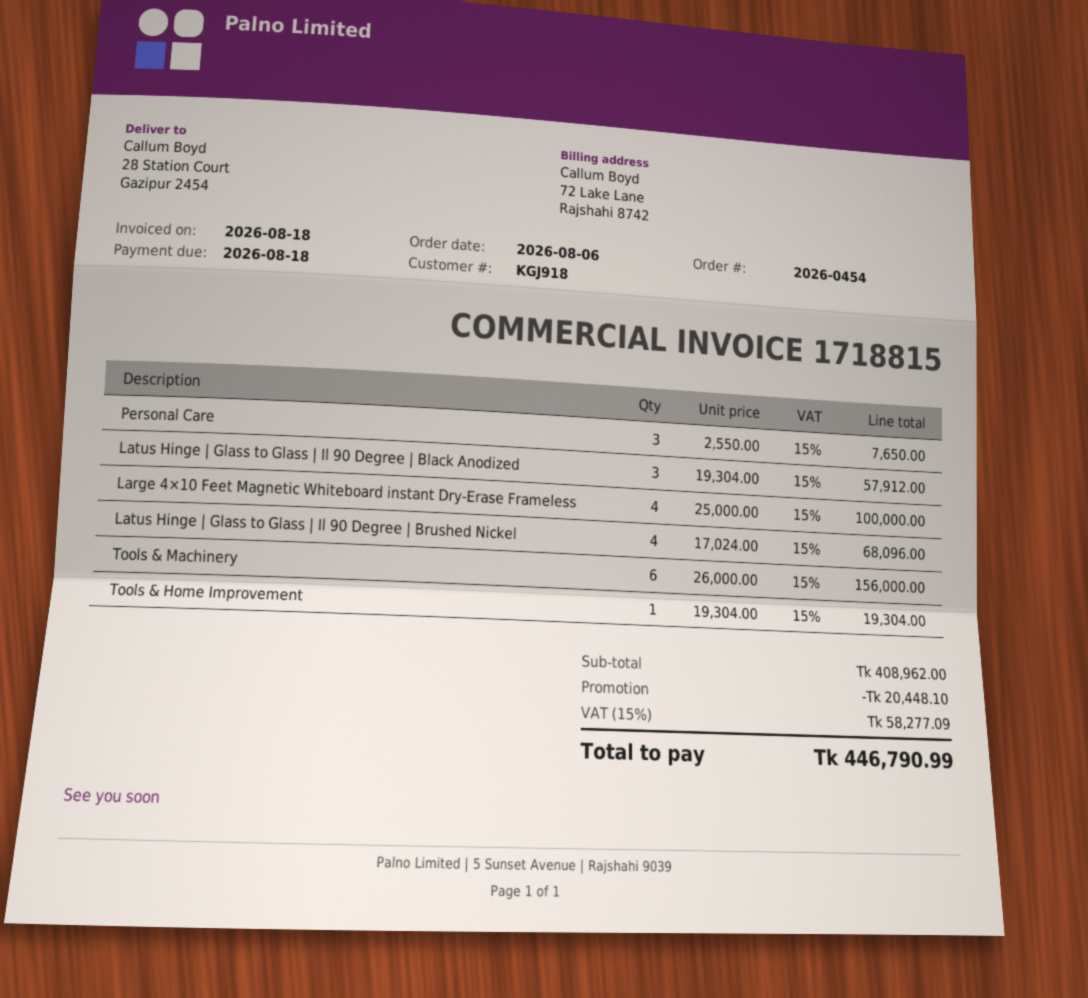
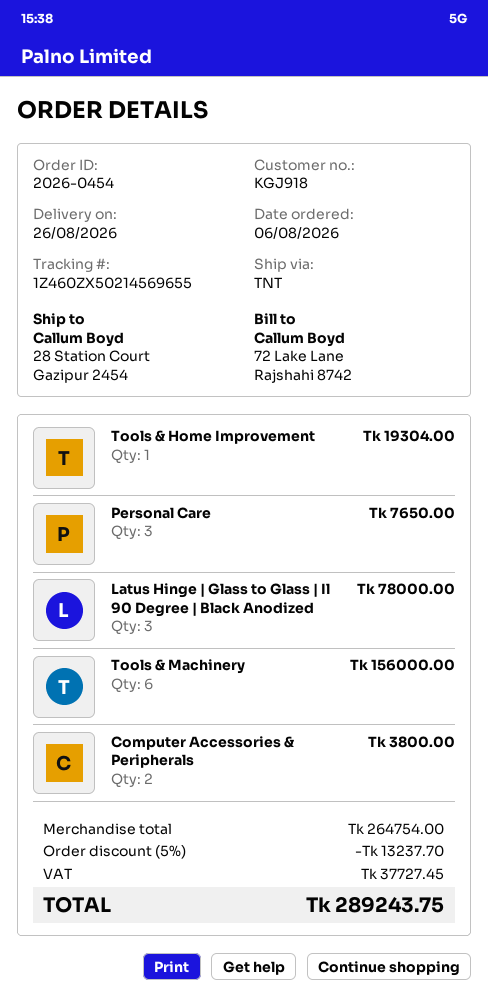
Latus Hinge | Glass to Glass | Il 90 Degree | Black Anodized: 3 for 57912.00 -> 3 for 78000.00
Large 4×10 Feet Magnetic Whiteboard instant Dry-Erase Frameless: 4 for 100000.00 -> none
Latus Hinge | Glass to Glass | Il 90 Degree | Brushed Nickel: 4 for 68096.00 -> none
Computer Accessories & Peripherals: none -> 2 for 3800.00
subtotal: 408962.00 -> 264754.00
discount: 20448.10 -> 13237.70
tax: 58277.09 -> 37727.45
total: 446790.99 -> 289243.75

